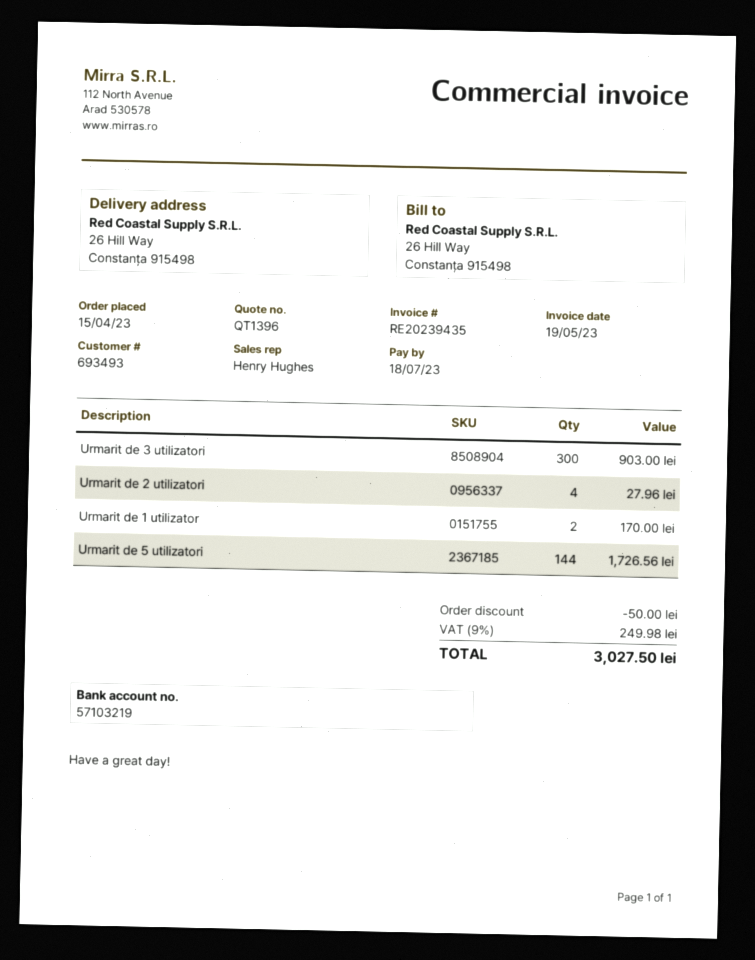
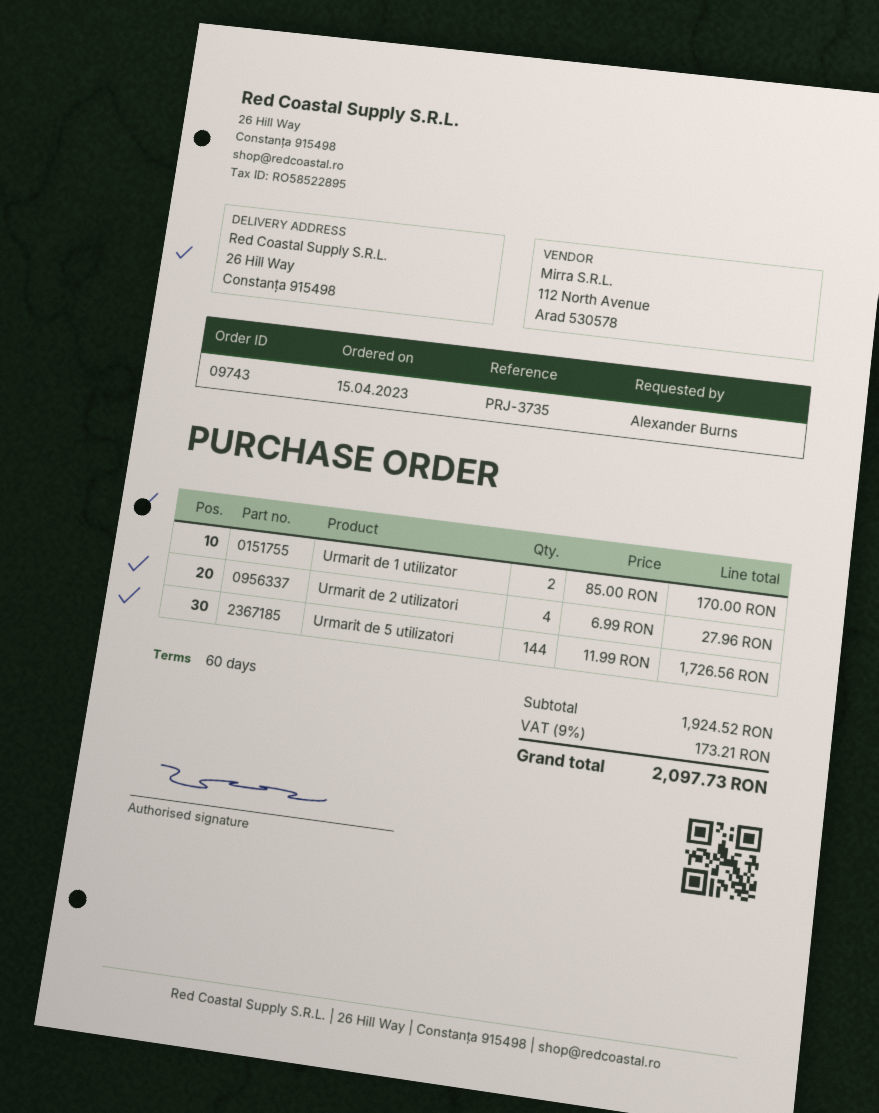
Urmarit de 3 utilizatori: 300 for 903.00 -> none
discount: 50.00 -> none
tax: 9% = 249.98 -> 9% = 173.21
total: 3027.50 -> 2097.73

